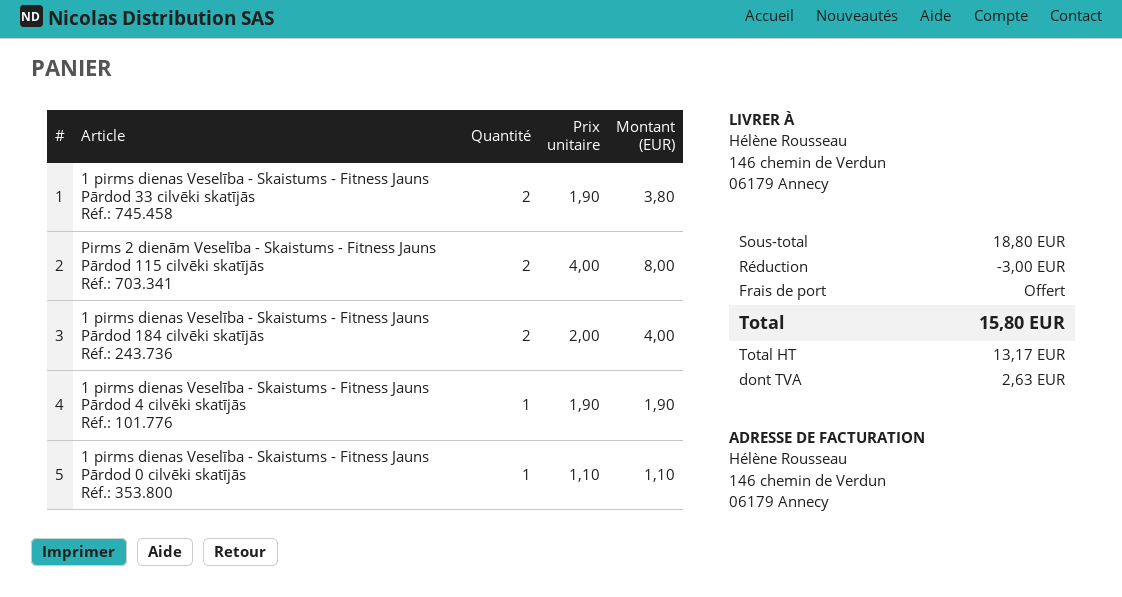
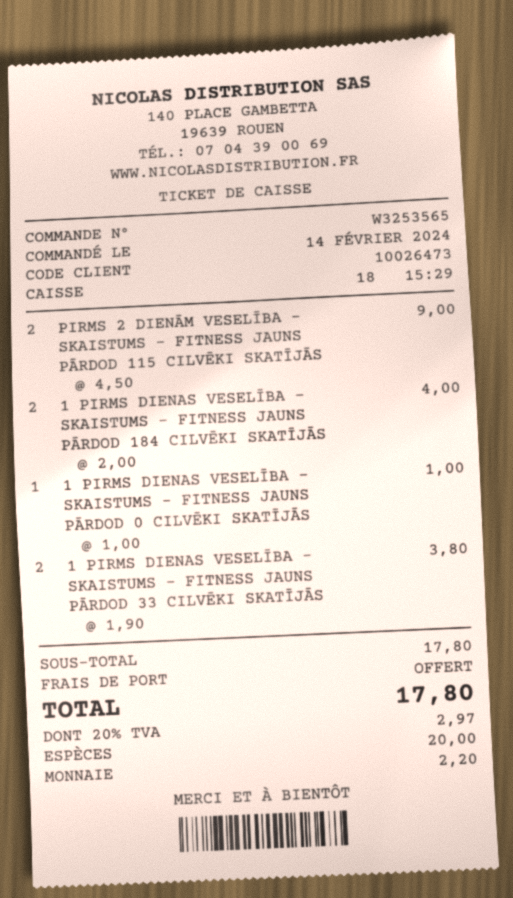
Pirms 2 dienām Veselība - Skaistums - Fitness Jauns Pārdod 115 cilvēki skatījās: 2 x 4.00 = 8.00 -> 2 x 4.50 = 9.00
1 pirms dienas Veselība - Skaistums - Fitness Jauns Pārdod 4 cilvēki skatījās: 1 x 1.90 = 1.90 -> none
1 pirms dienas Veselība - Skaistums - Fitness Jauns Pārdod 0 cilvēki skatījās: 1 x 1.10 = 1.10 -> 1 x 1.00 = 1.00
subtotal: 18.80 -> 17.80
discount: 3.00 -> none
tax: 2.63 -> 2.97
total: 15.80 -> 17.80

